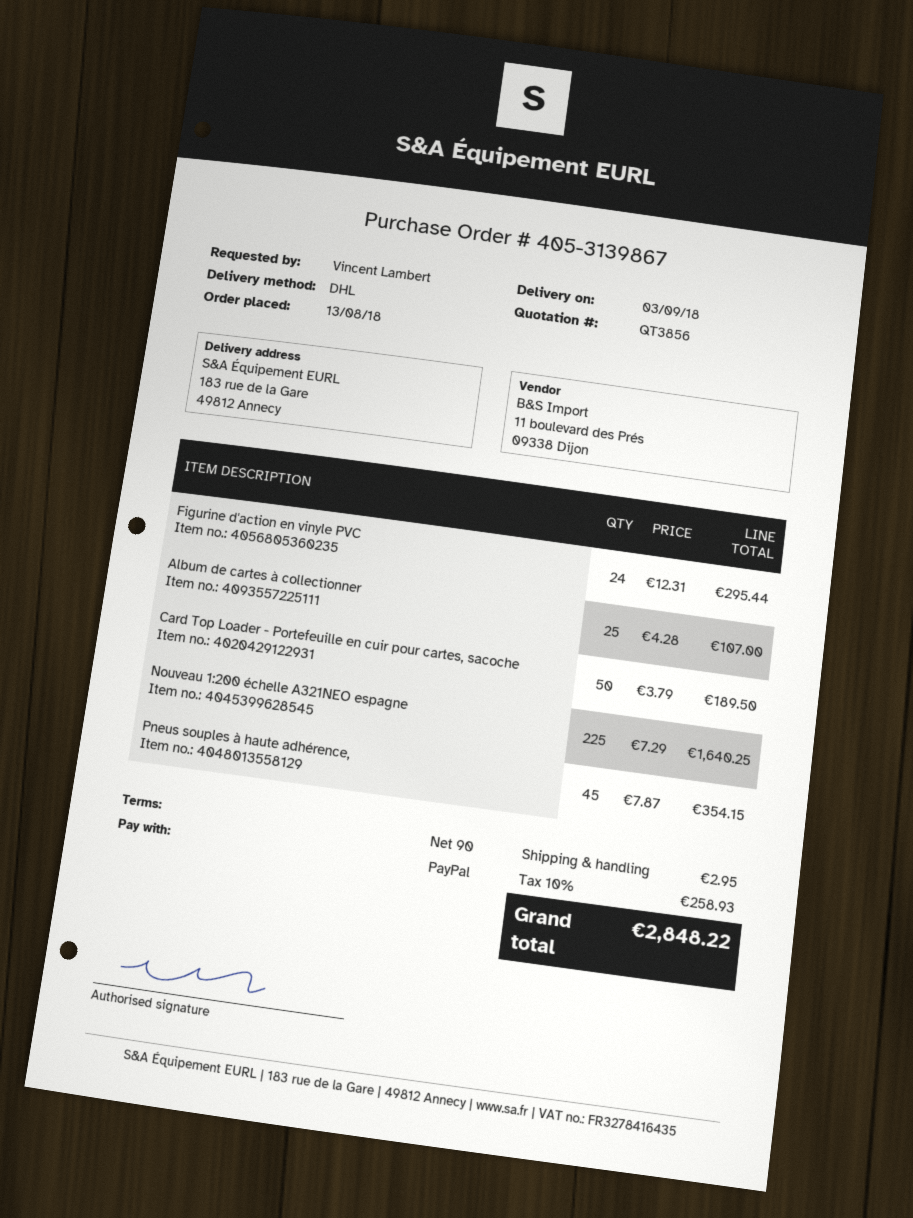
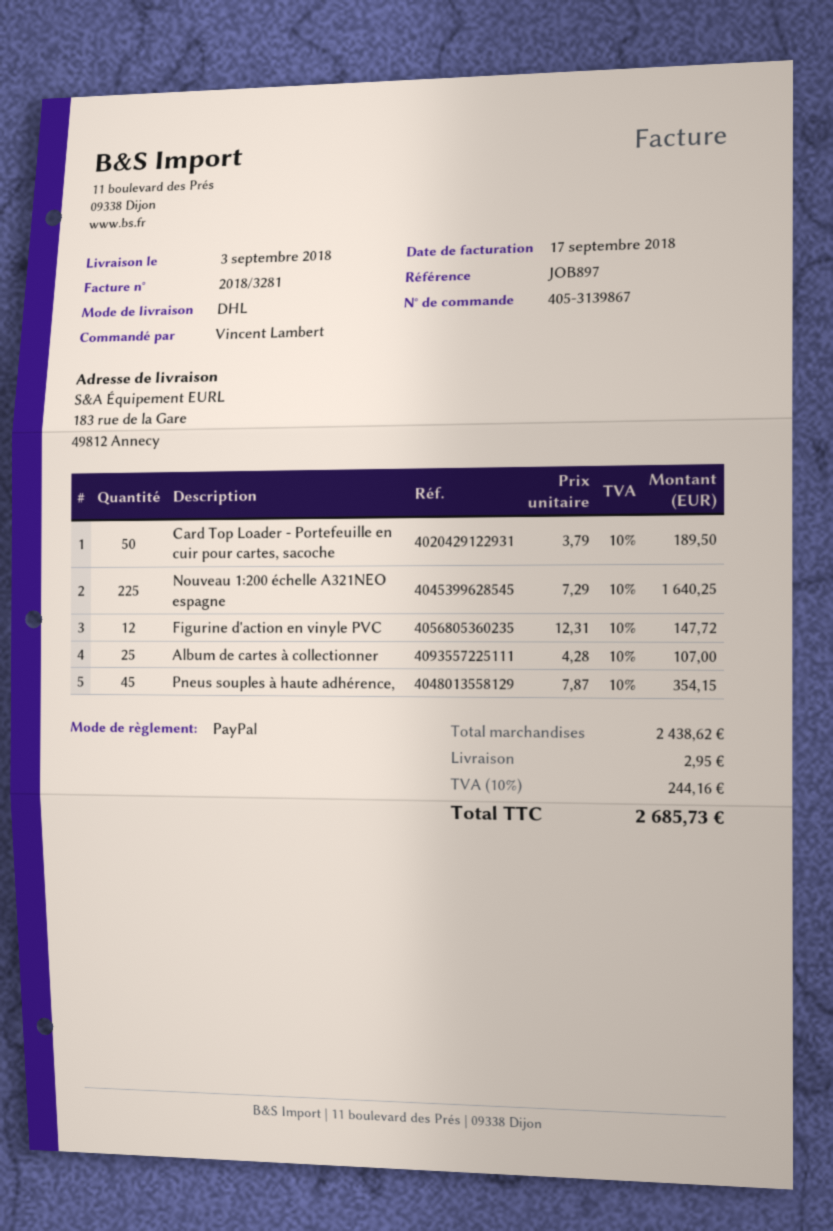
Figurine d'action en vinyle PVC: 24 x 12.31 = 295.44 -> 12 x 12.31 = 147.72
tax: 10% = 258.93 -> 10% = 244.16
total: 2848.22 -> 2685.73

